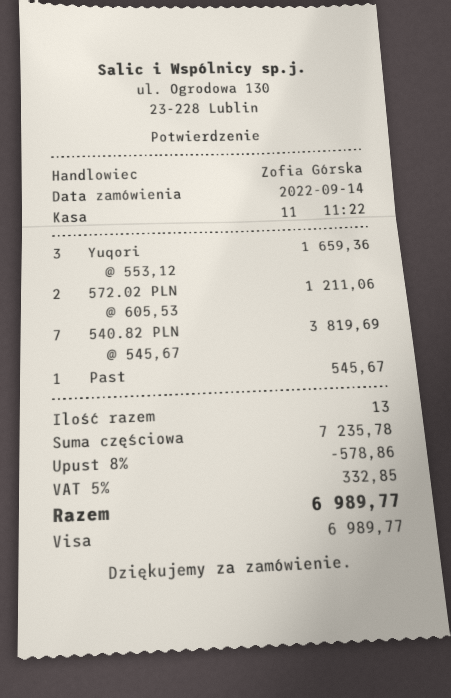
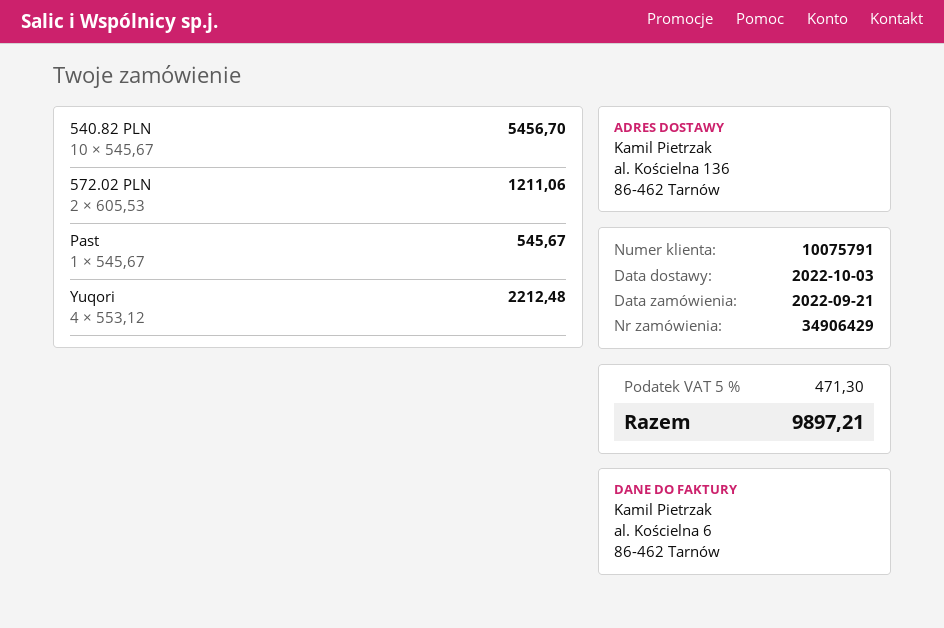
order date: 2022-09-14 -> 2022-09-21
Yuqori: 3 x 553.12 = 1659.36 -> 4 x 553.12 = 2212.48
540.82 PLN: 7 x 545.67 = 3819.69 -> 10 x 545.67 = 5456.70
discount: 8% = 578.86 -> none
tax: 5% = 332.85 -> 5% = 471.30
total: 6989.77 -> 9897.21

